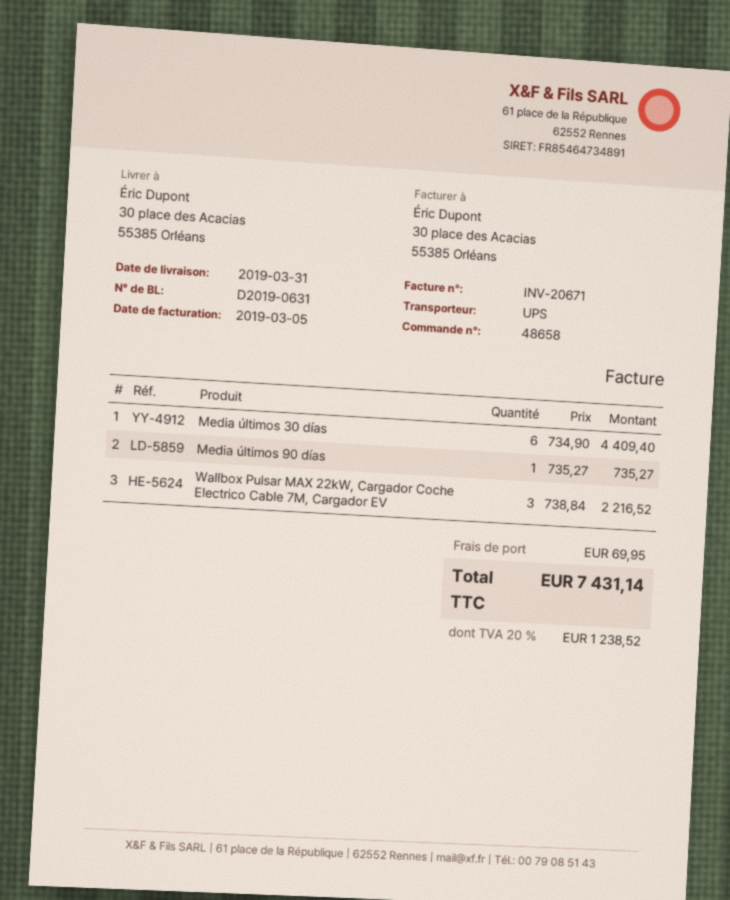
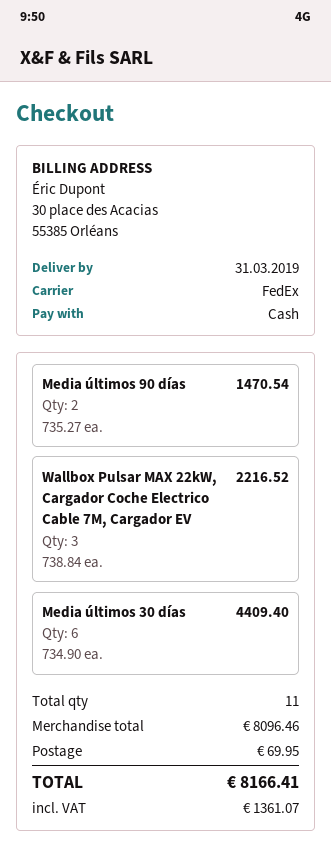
shipping method: UPS -> FedEx
Media últimos 90 días: 1 x 735.27 = 735.27 -> 2 x 735.27 = 1470.54
tax: 1238.52 -> 1361.07
total: 7431.14 -> 8166.41

